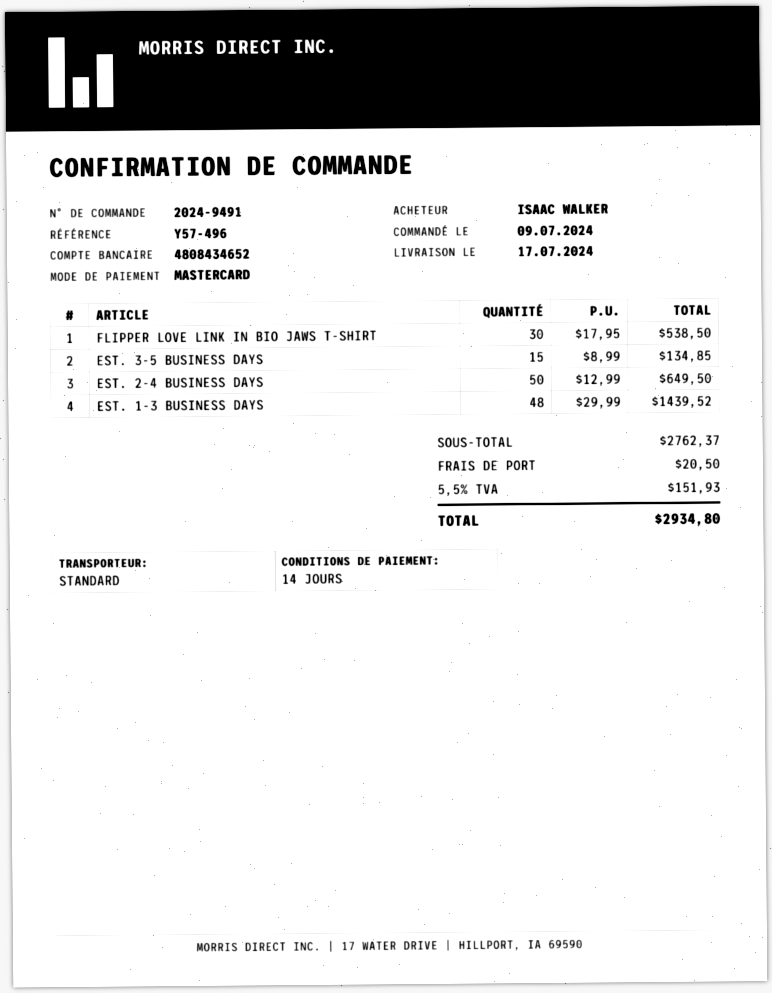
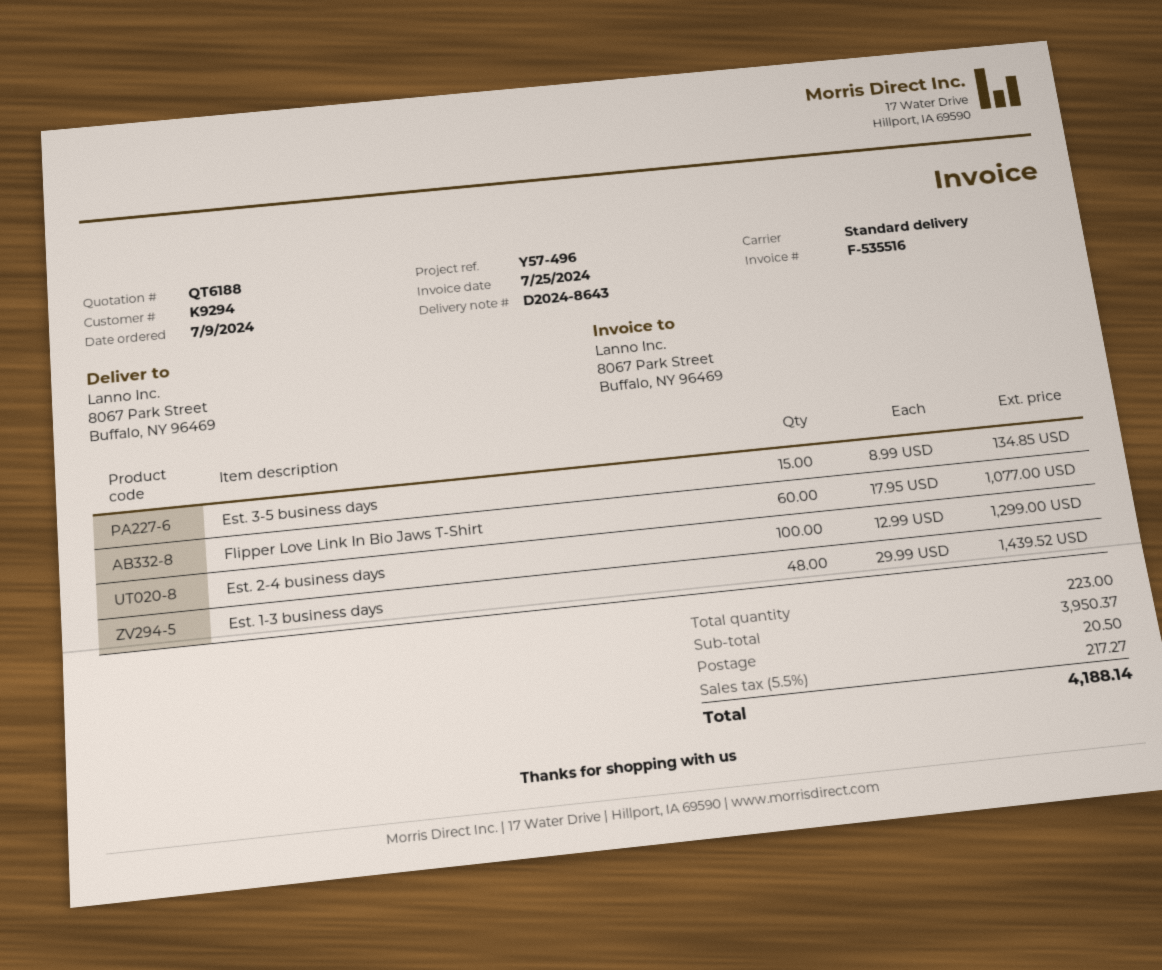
FLIPPER LOVE LINK IN BIO JAWS T-SHIRT: 30 x 17.95 = 538.50 -> 60 x 17.95 = 1077.00
EST. 2-4 BUSINESS DAYS: 50 x 12.99 = 649.50 -> 100 x 12.99 = 1299.00
subtotal: 2762.37 -> 3950.37
tax: 5.5% = 151.93 -> 5.5% = 217.27
total: 2934.80 -> 4188.14

